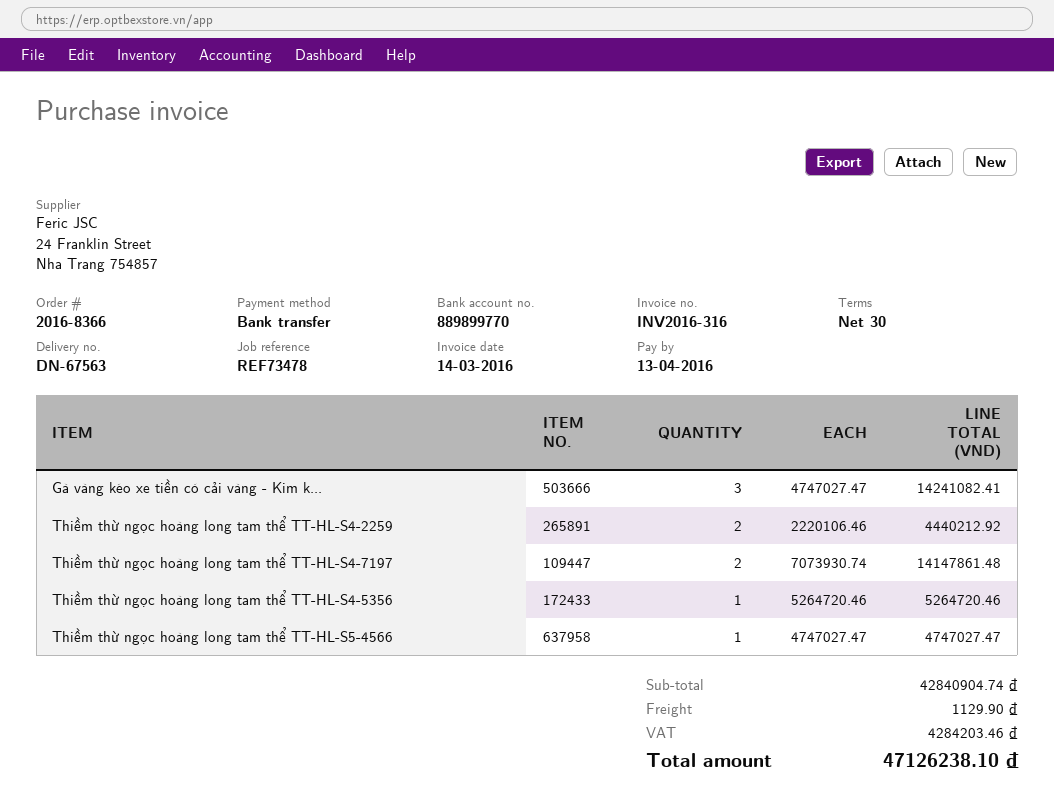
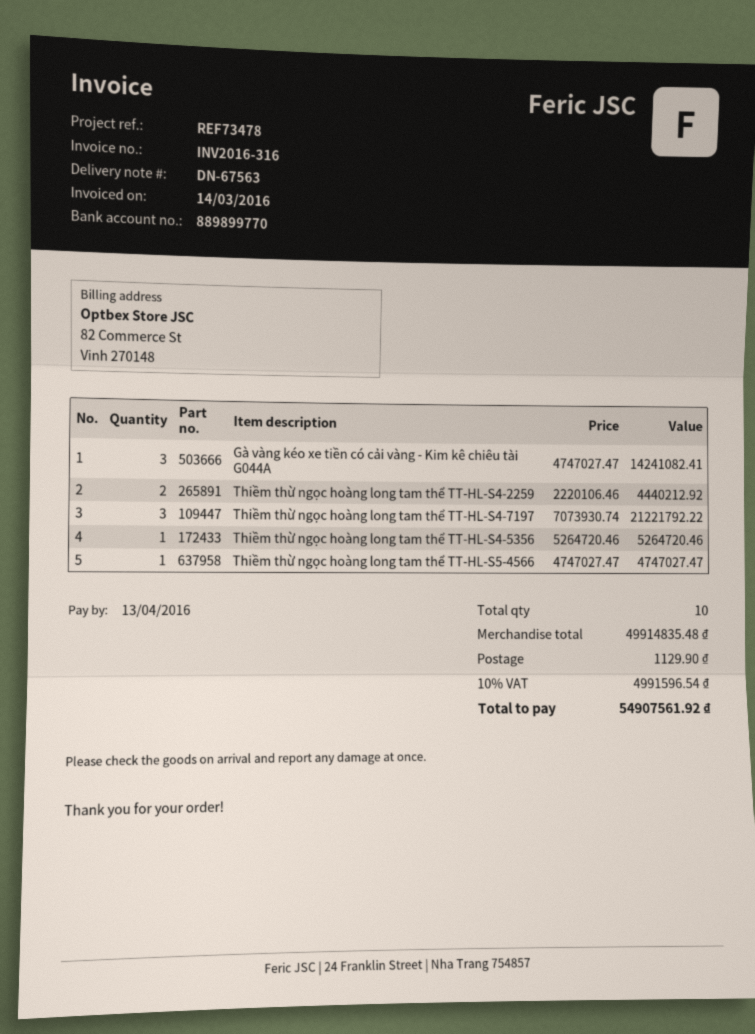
Thiềm thừ ngọc hoàng long tam thể TT-HL-S4-7197: 2 x 7073930.74 = 14147861.48 -> 3 x 7073930.74 = 21221792.22
subtotal: 42840904.74 -> 49914835.48
tax: 4284203.46 -> 4991596.54
total: 47126238.10 -> 54907561.92

